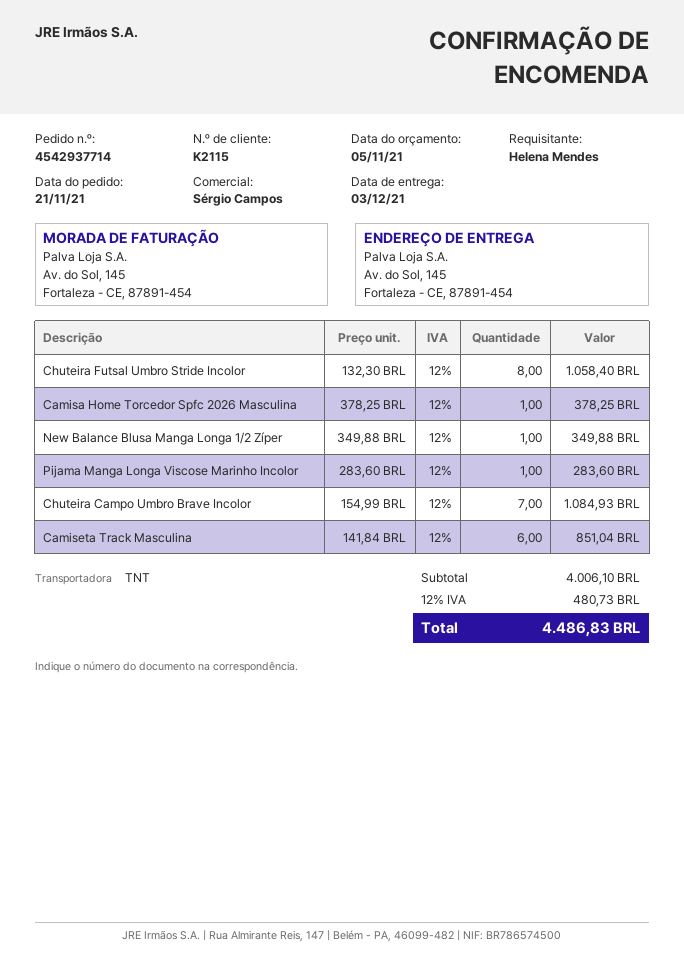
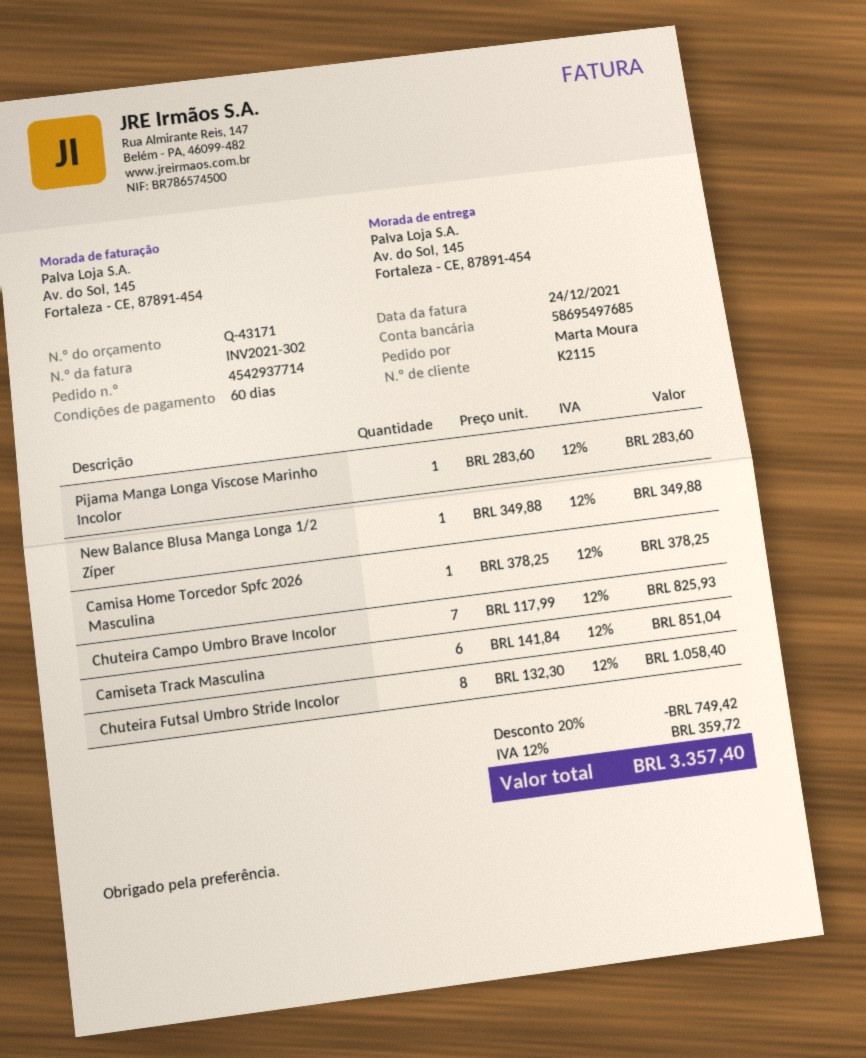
ordered by: Helena Mendes -> Marta Moura
Chuteira Campo Umbro Brave Incolor: 7 x 154.99 = 1084.93 -> 7 x 117.99 = 825.93
discount: none -> 20% = 749.42
tax: 12% = 480.73 -> 12% = 359.72
total: 4486.83 -> 3357.40

